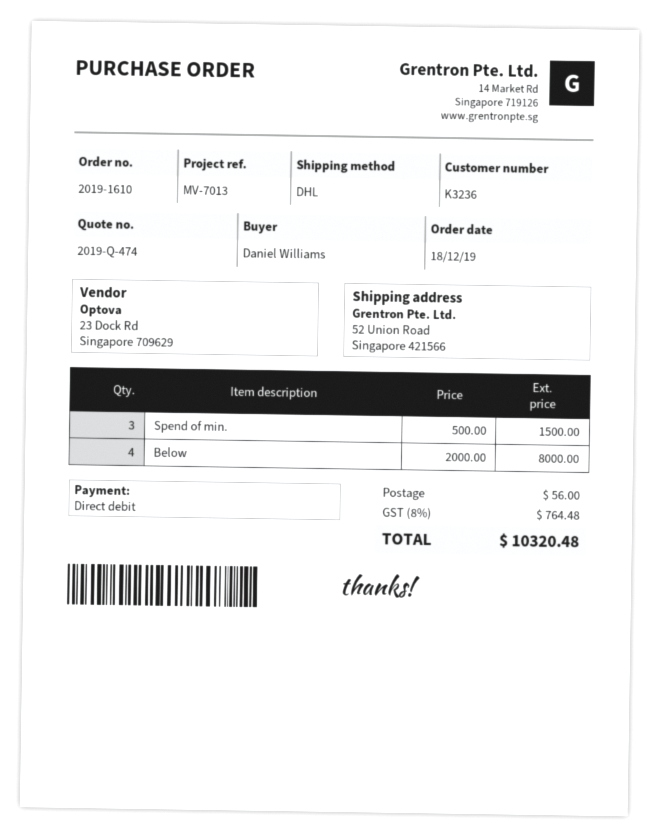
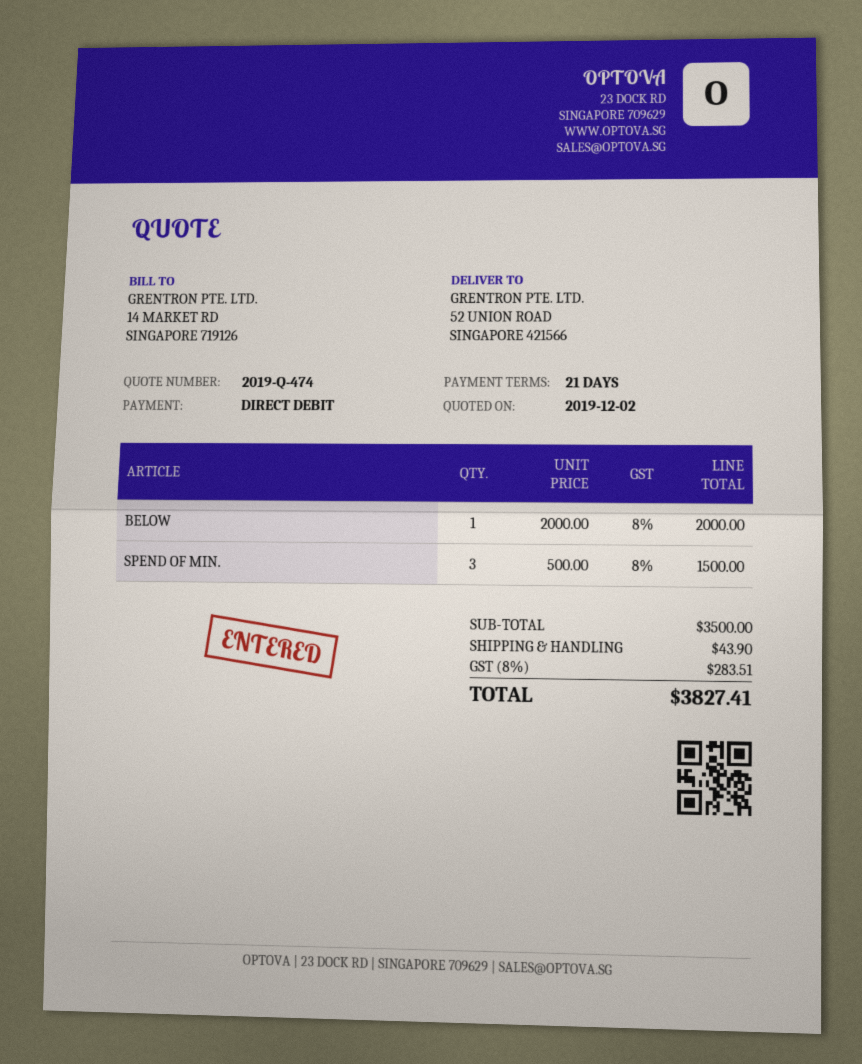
Below: 4 x 2000.00 = 8000.00 -> 1 x 2000.00 = 2000.00
shipping: 56.00 -> 43.90
tax: 8% = 764.48 -> 8% = 283.51
total: 10320.48 -> 3827.41

